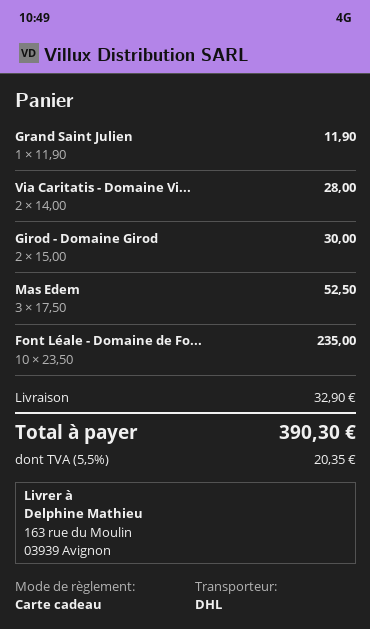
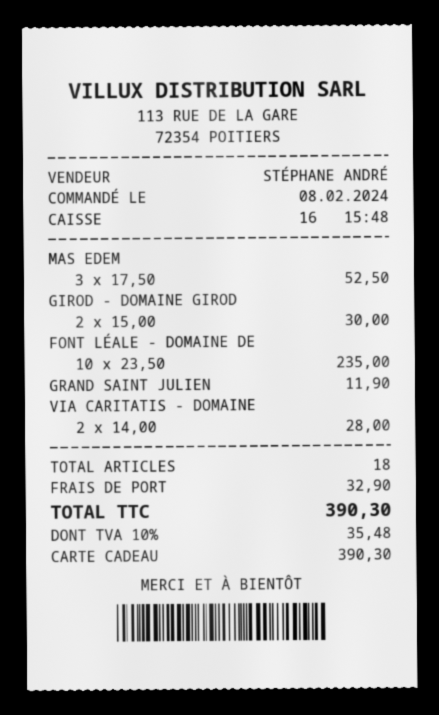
tax: 5.5% = 20.35 -> 10% = 35.48

